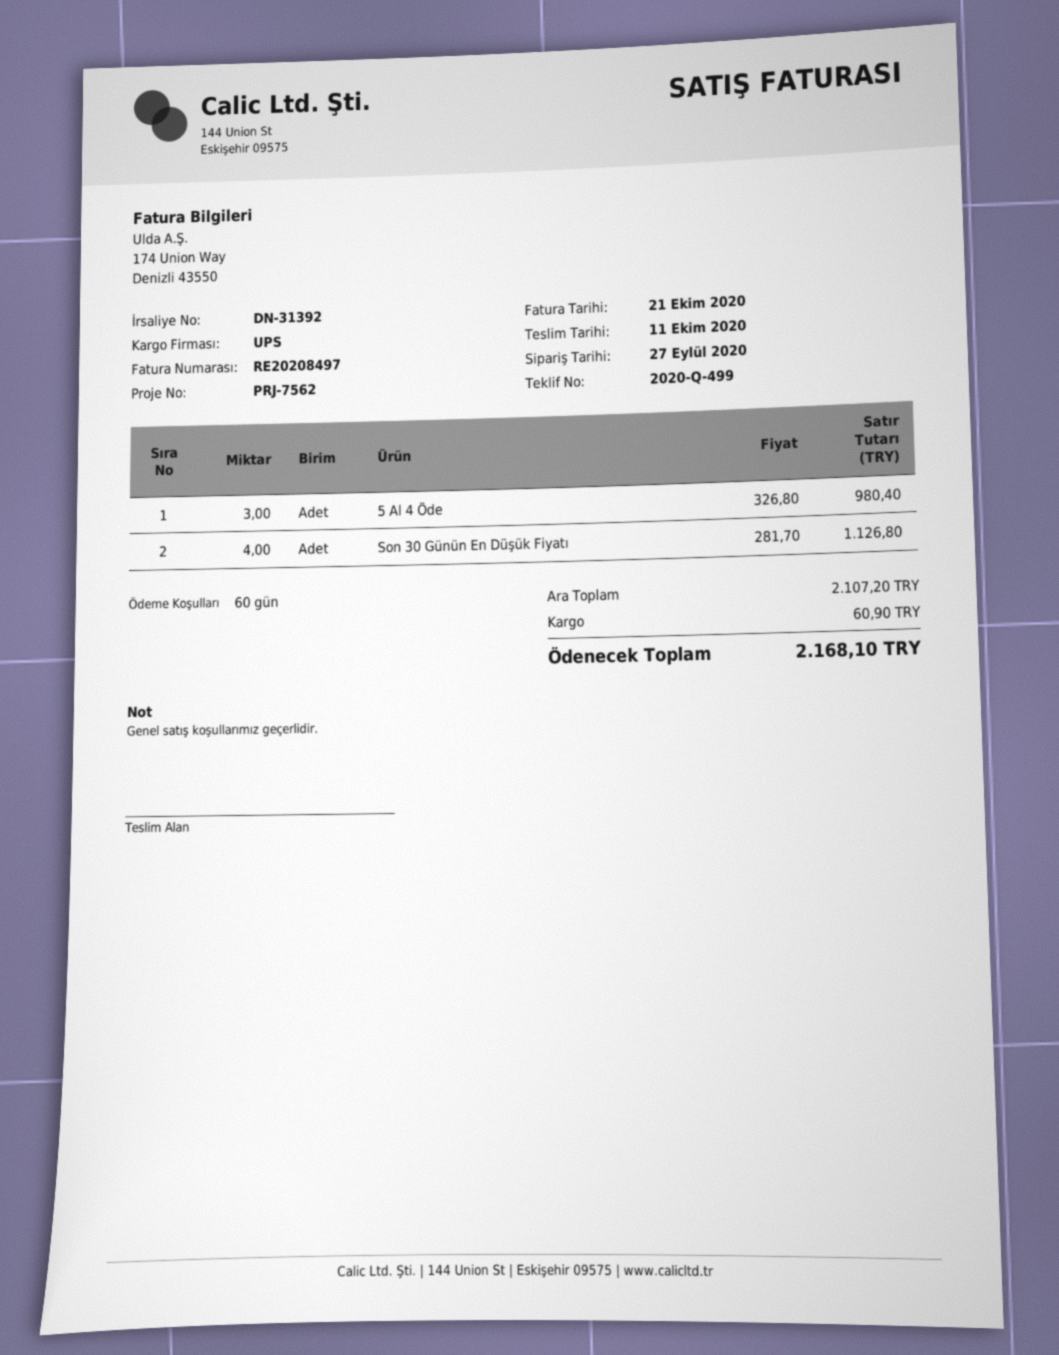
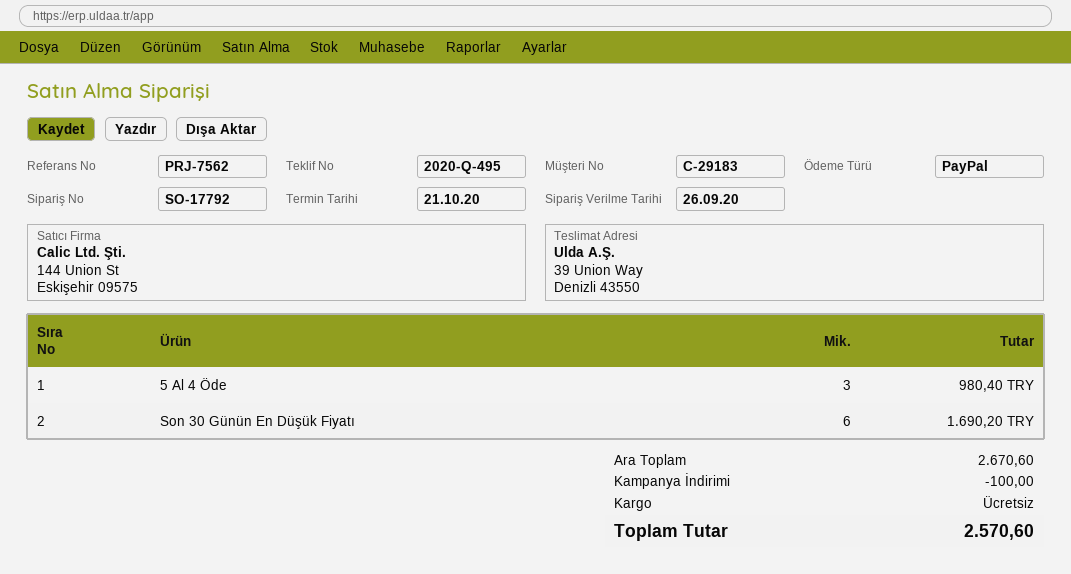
quote number: 2020-Q-499 -> 2020-Q-495
order date: 2020-09-27 -> 2020-09-26
delivery date: 2020-10-11 -> 2020-10-21
Son 30 Günün En Düşük Fiyatı: 4 for 1126.80 -> 6 for 1690.20
subtotal: 2107.20 -> 2670.60
discount: none -> 100.00
shipping: 60.90 -> 0.00
total: 2168.10 -> 2570.60

